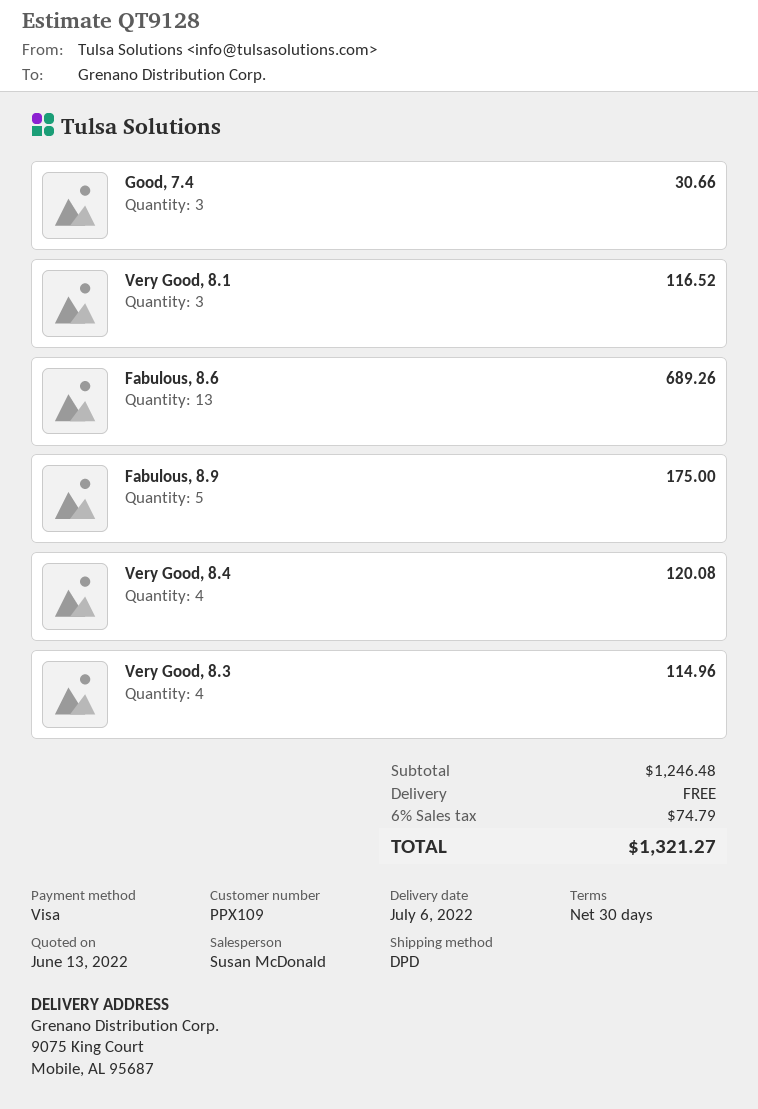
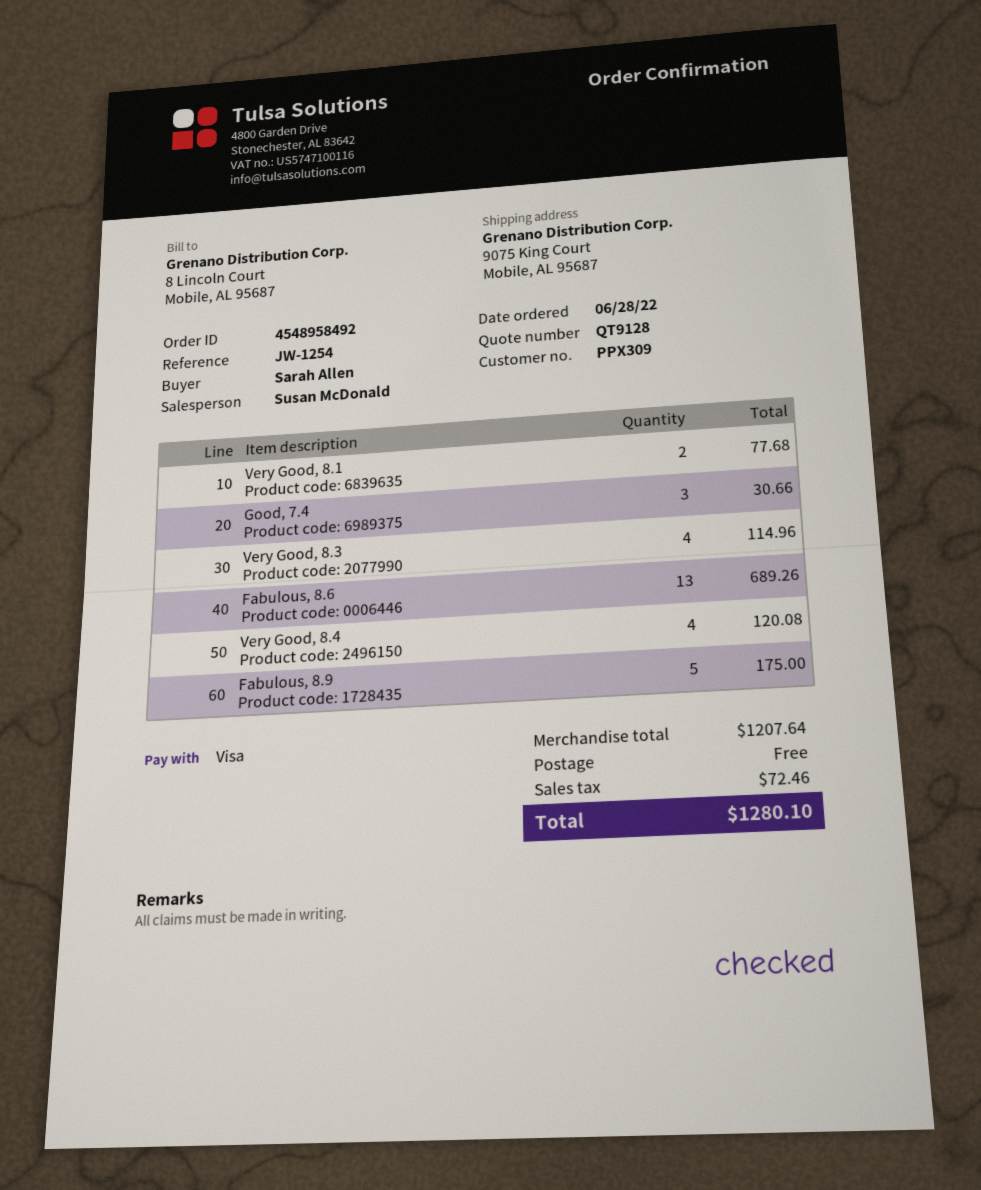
customer number: PPX109 -> PPX309
Very Good, 8.1: 3 for 116.52 -> 2 for 77.68
subtotal: 1246.48 -> 1207.64
tax: 74.79 -> 72.46
total: 1321.27 -> 1280.10

